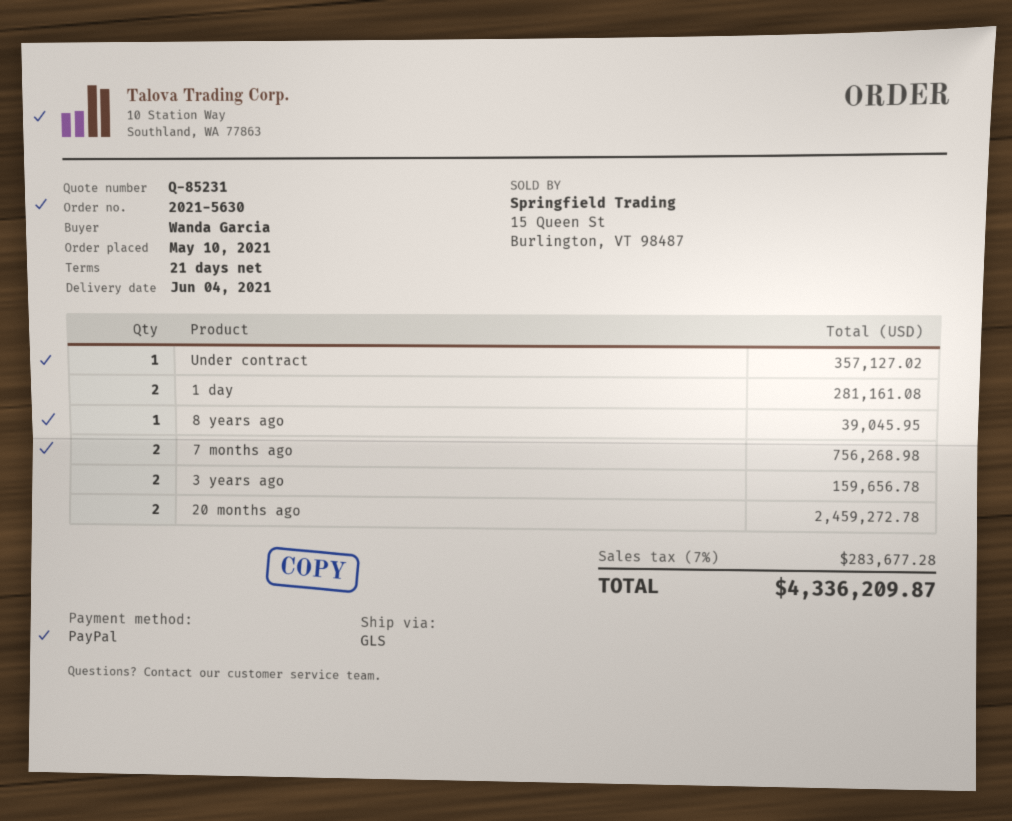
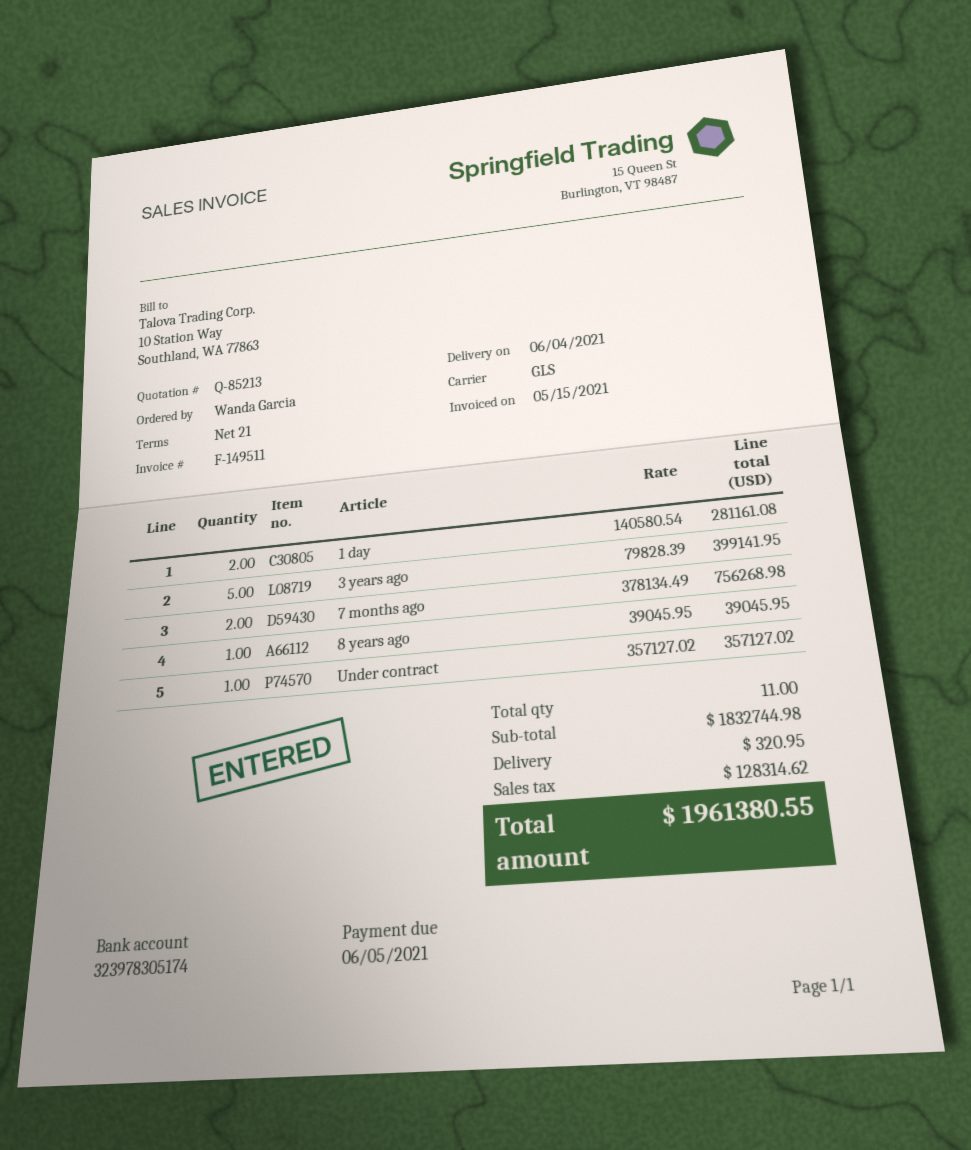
quote number: Q-85231 -> Q-85213
3 years ago: 2 for 159656.78 -> 5 for 399141.95
20 months ago: 2 for 2459272.78 -> none
shipping: none -> 320.95
tax: 283677.28 -> 128314.62
total: 4336209.87 -> 1961380.55

